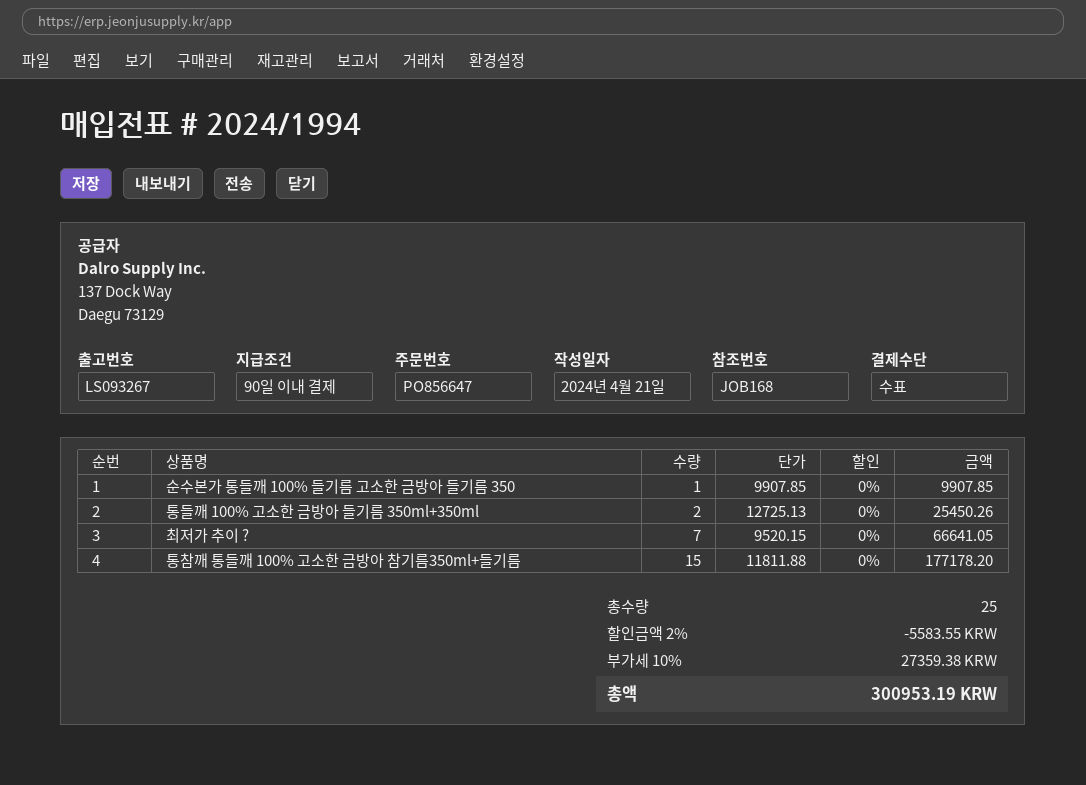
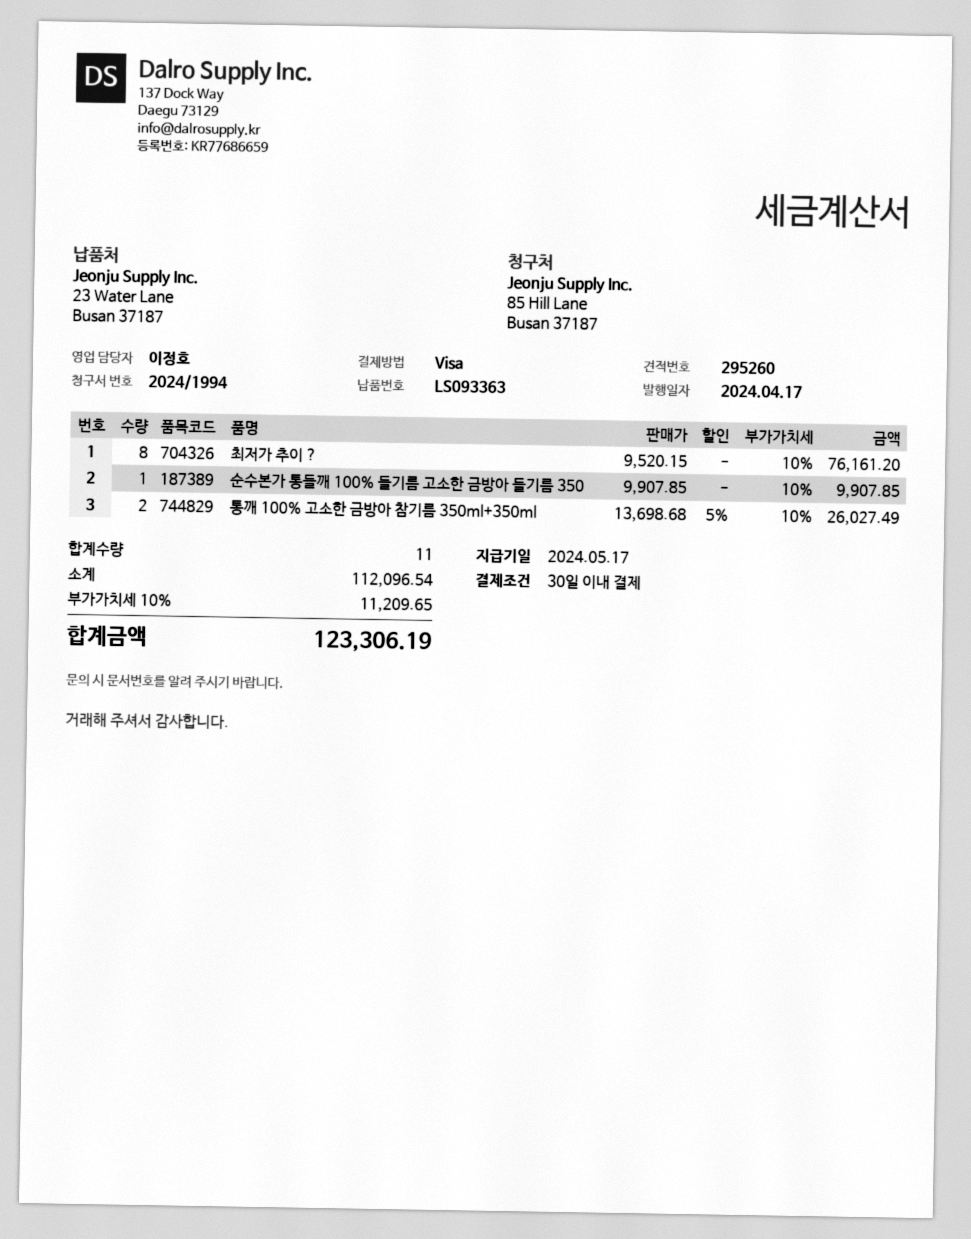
delivery note number: LS093267 -> LS093363
invoice date: 2024-04-21 -> 2024-04-17
payment terms: 90 days -> 30 days
payment method: cheque -> Visa
통들깨 100% 고소한 금방아 들기름 350ml+350ml: 2 x 12725.13 = 25450.26 -> none
최저가 추이 ?: 7 x 9520.15 = 66641.05 -> 8 x 9520.15 = 76161.20
통참깨 통들깨 100% 고소한 금방아 참기름350ml+들기름: 15 x 11811.88 = 177178.20 -> none
통깨 100% 고소한 금방아 참기름 350ml+350ml: none -> 2 x 13698.68 - 5% = 26027.49
total quantity: 25 -> 11
discount: 2% = 5583.55 -> none
tax: 10% = 27359.38 -> 10% = 11209.65
total: 300953.19 -> 123306.19

